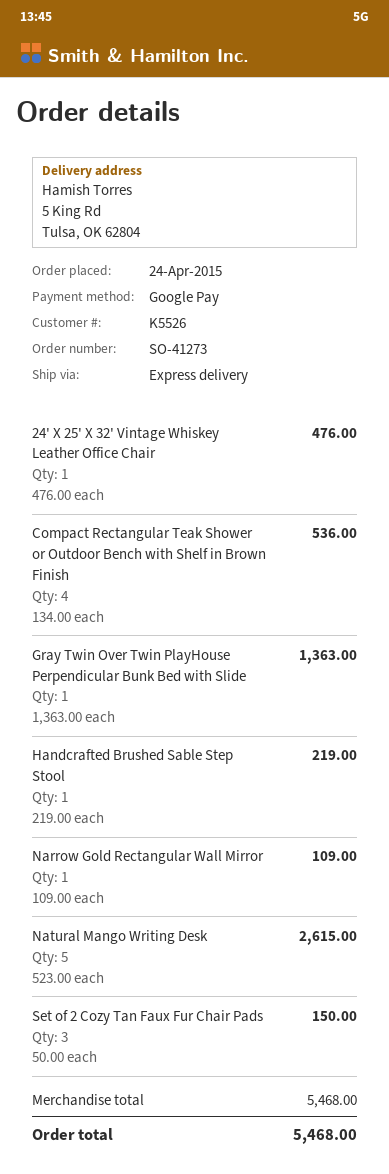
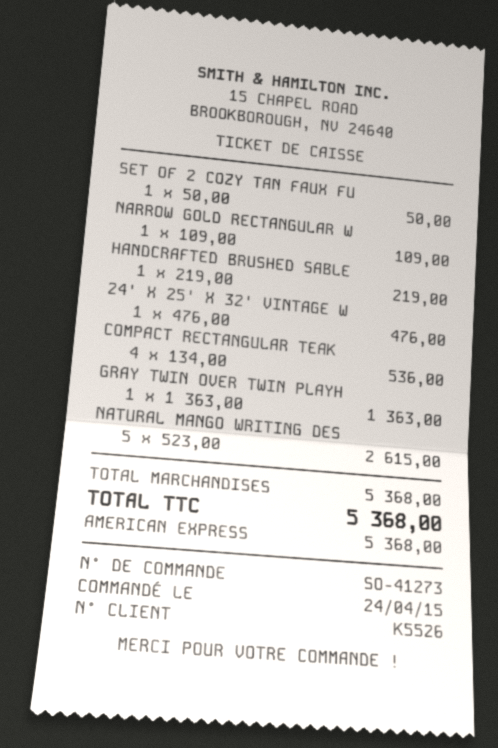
payment method: Google Pay -> American Express
Set of 2 Cozy Tan Faux Fur Chair Pads: 3 x 50.00 = 150.00 -> 1 x 50.00 = 50.00
subtotal: 5468.00 -> 5368.00
total: 5468.00 -> 5368.00

